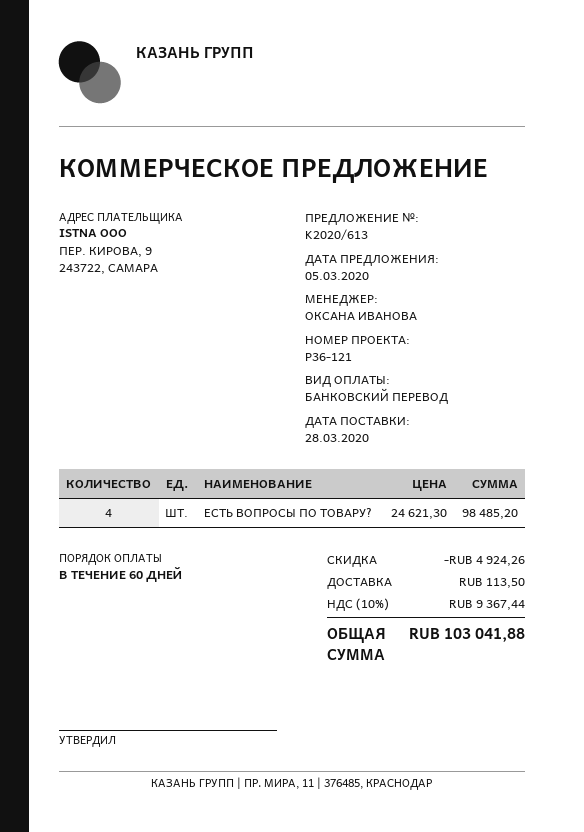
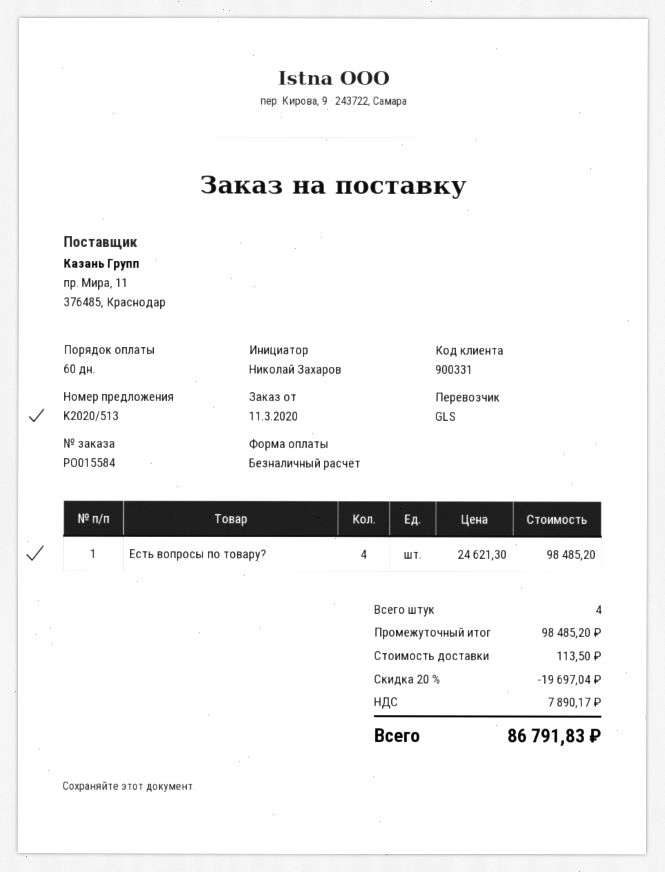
quote number: K2020/613 -> K2020/513
discount: 4924.26 -> 19697.04
tax: 9367.44 -> 7890.17
total: 103041.88 -> 86791.83

